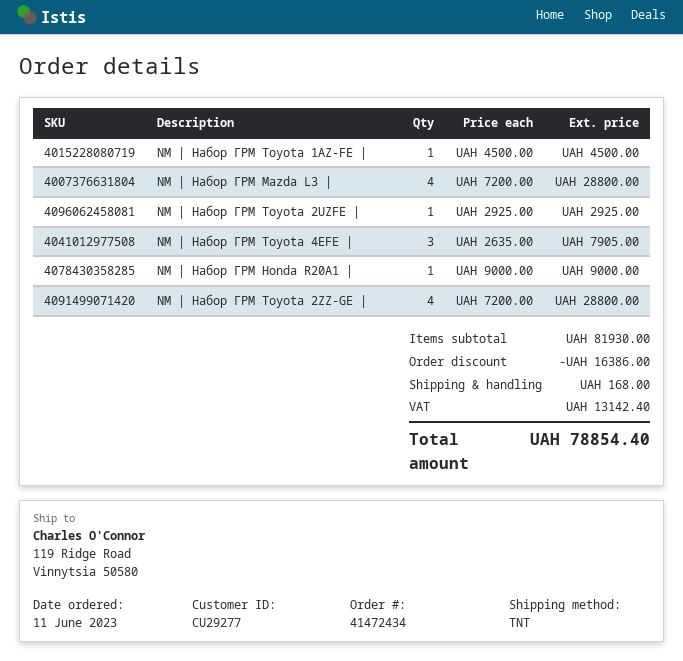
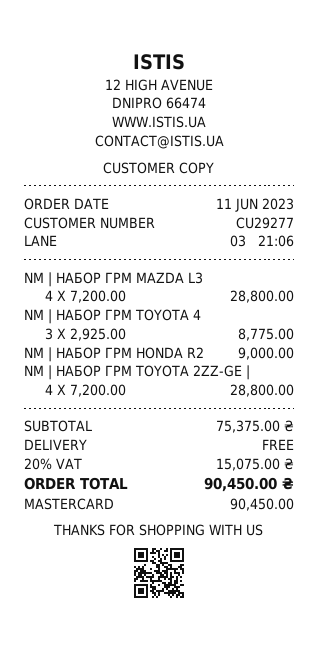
NM | Набор ГРМ Toyota 1AZ-FE |: 1 x 4500.00 = 4500.00 -> none
NM | Набор ГРМ Toyota 2UZFE |: 1 x 2925.00 = 2925.00 -> none
NM | Набор ГРМ Toyota 4EFE |: 3 x 2635.00 = 7905.00 -> 3 x 2925.00 = 8775.00
subtotal: 81930.00 -> 75375.00
discount: 16386.00 -> none
shipping: 168.00 -> 0.00
tax: 13142.40 -> 15075.00
total: 78854.40 -> 90450.00

